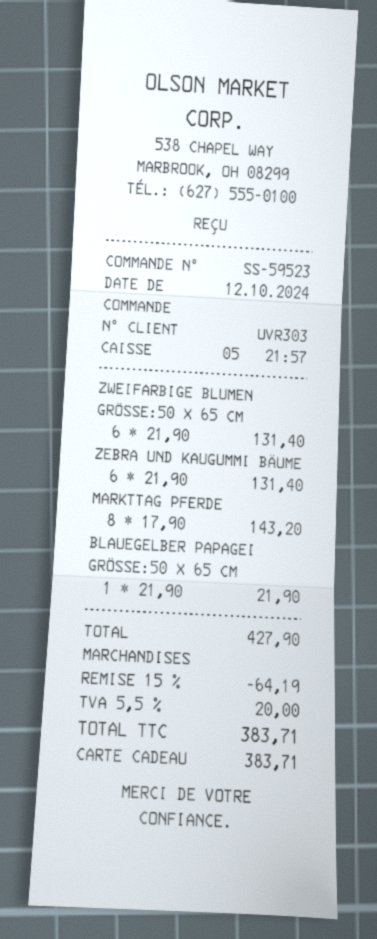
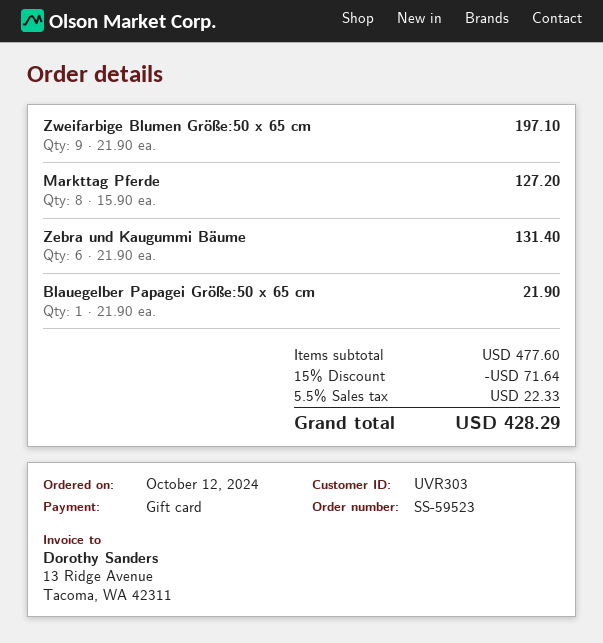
ZWEIFARBIGE BLUMEN GRÖSSE:50 X 65 CM: 6 x 21.90 = 131.40 -> 9 x 21.90 = 197.10
MARKTTAG PFERDE: 8 x 17.90 = 143.20 -> 8 x 15.90 = 127.20
subtotal: 427.90 -> 477.60
discount: 15% = 64.19 -> 15% = 71.64
tax: 5.5% = 20.00 -> 5.5% = 22.33
total: 383.71 -> 428.29

